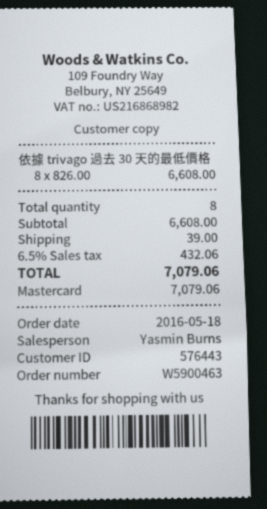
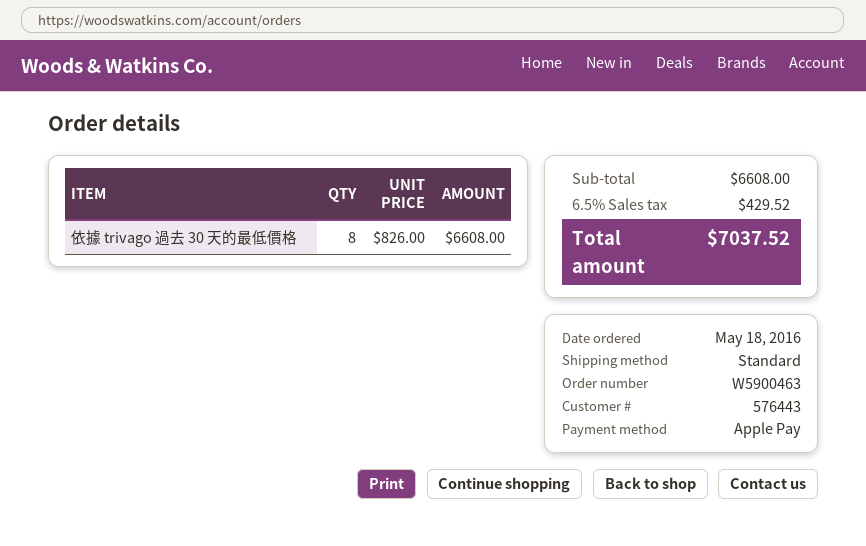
payment method: Mastercard -> Apple Pay
shipping: 39.00 -> none
tax: 6.5% = 432.06 -> 6.5% = 429.52
total: 7079.06 -> 7037.52

